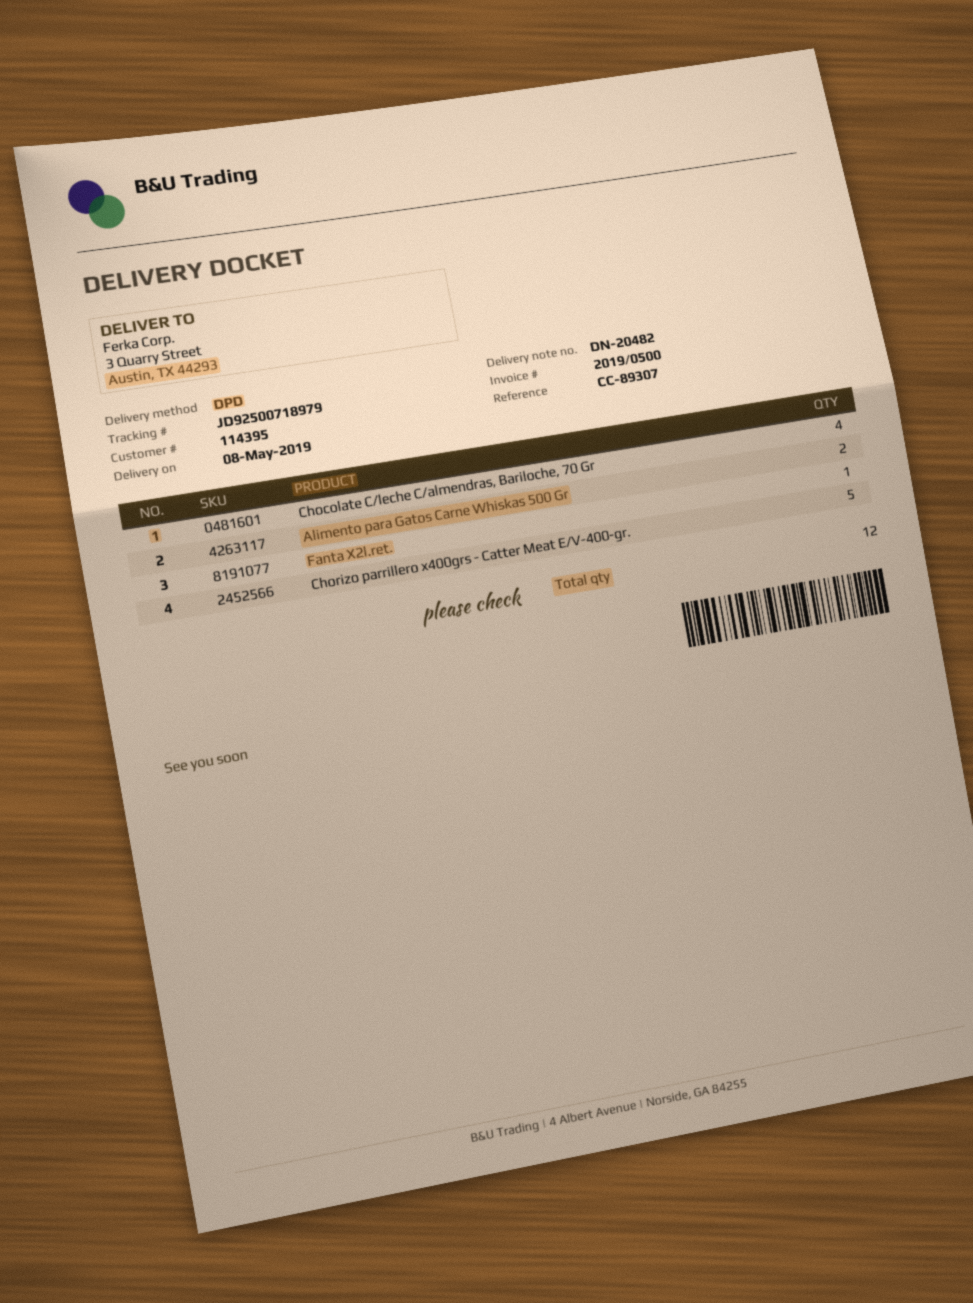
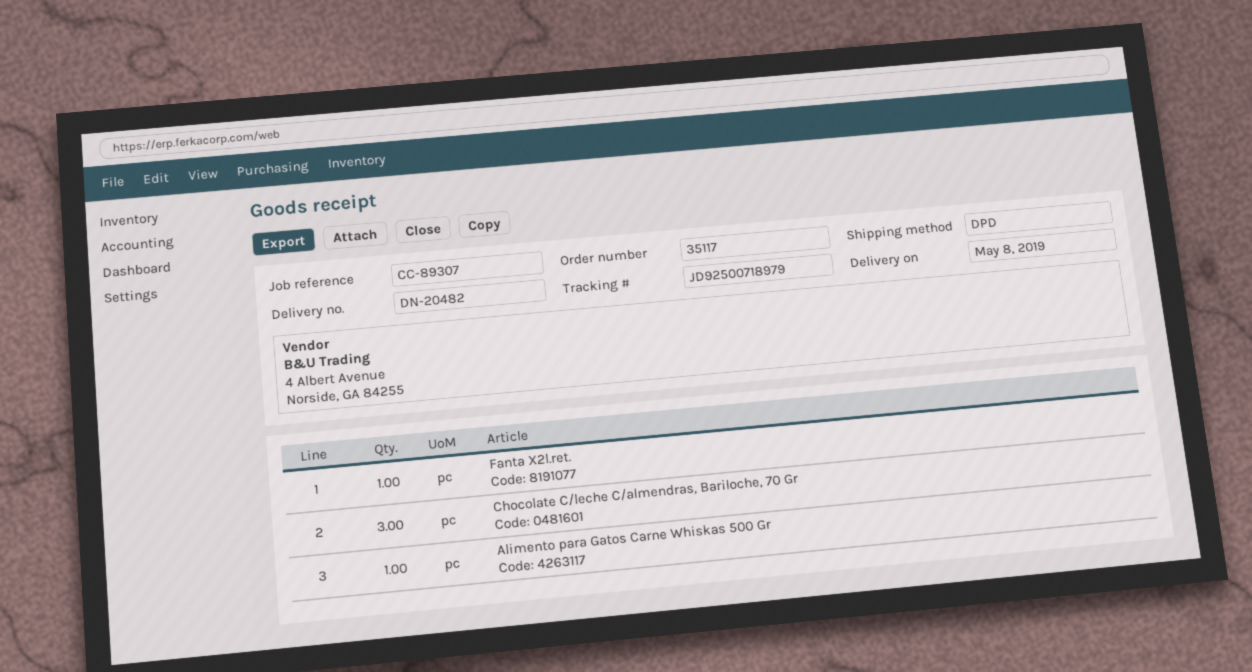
Chocolate C/leche C/almendras, Bariloche, 70 Gr: 4 -> 3
Alimento para Gatos Carne Whiskas 500 Gr: 2 -> 1
Chorizo parrillero x400grs - Catter Meat E/V-400-gr.: 5 -> none

